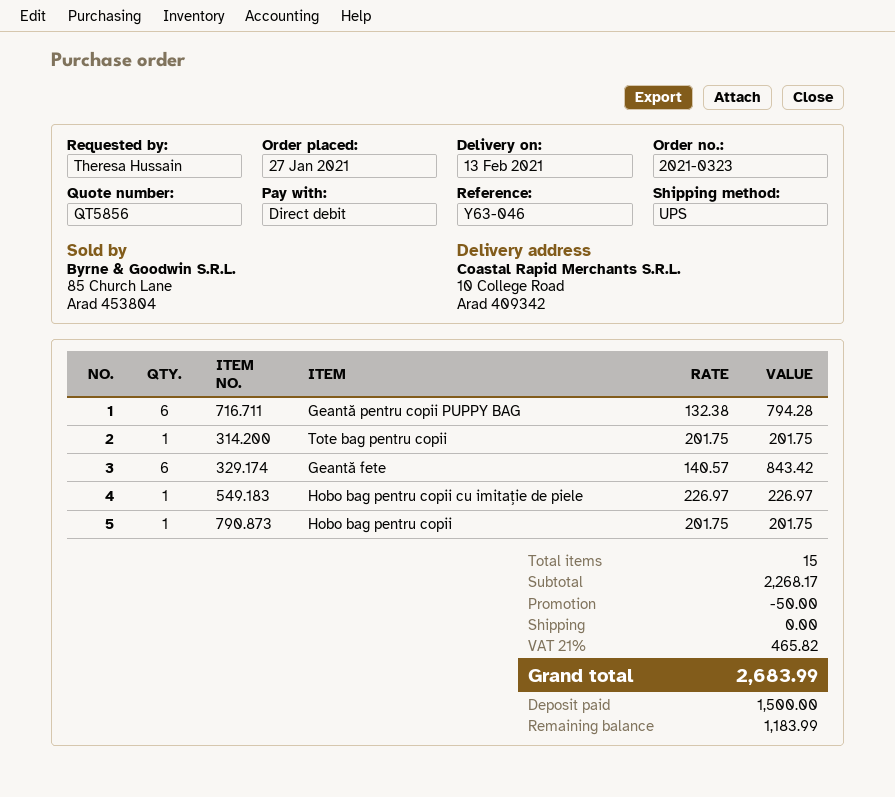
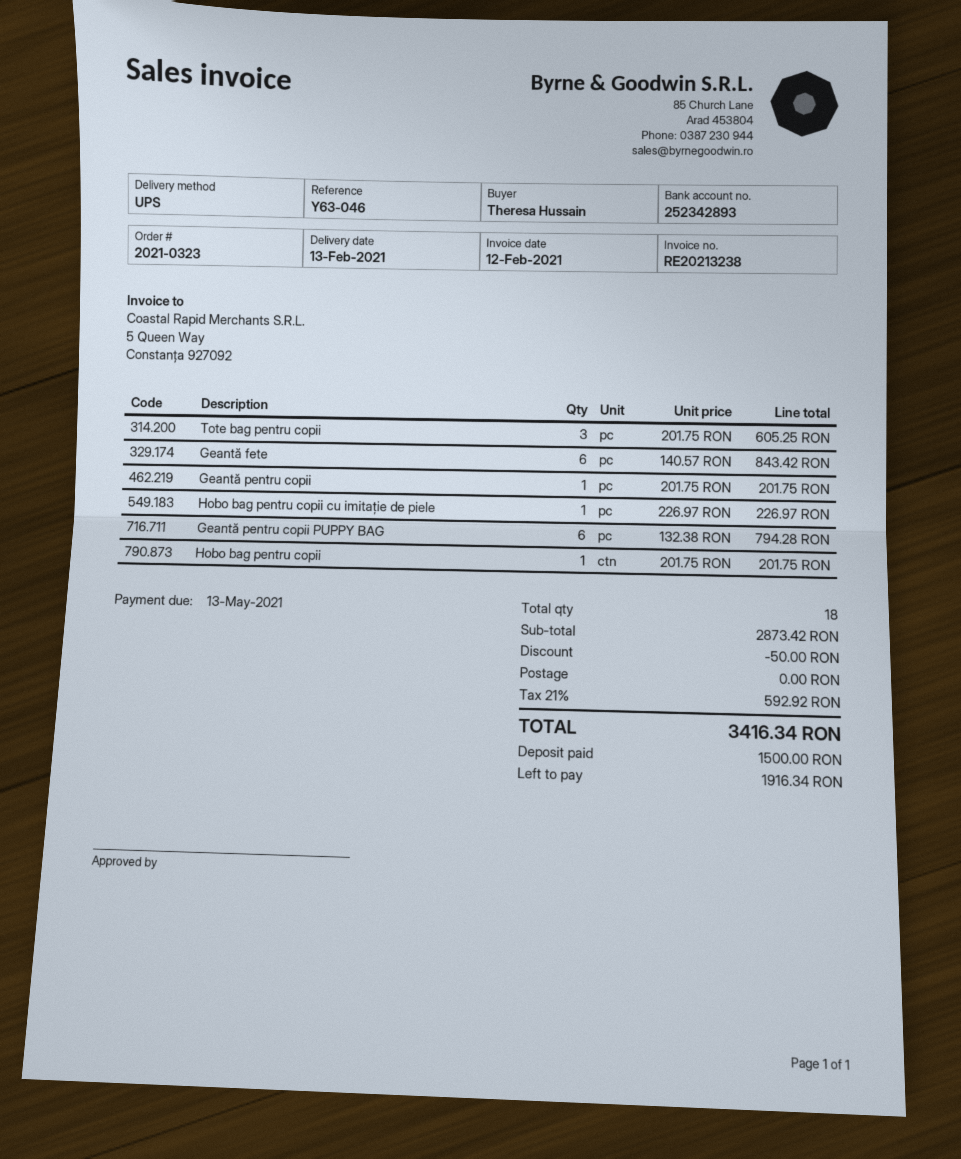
Tote bag pentru copii: 1 x 201.75 = 201.75 -> 3 x 201.75 = 605.25
Geantă pentru copii: none -> 1 x 201.75 = 201.75
total quantity: 15 -> 18
subtotal: 2268.17 -> 2873.42
tax: 21% = 465.82 -> 21% = 592.92
total: 2683.99 -> 3416.34
balance: 1183.99 -> 1916.34

